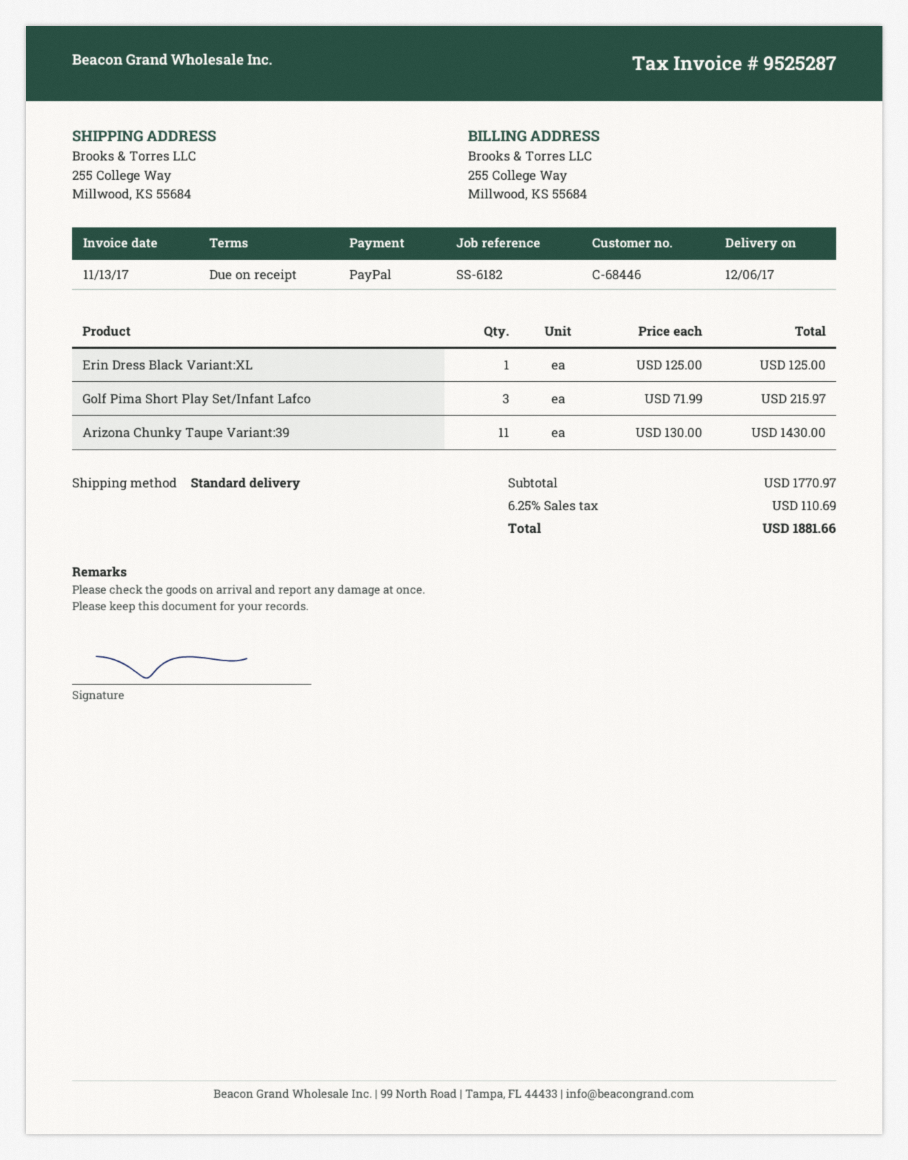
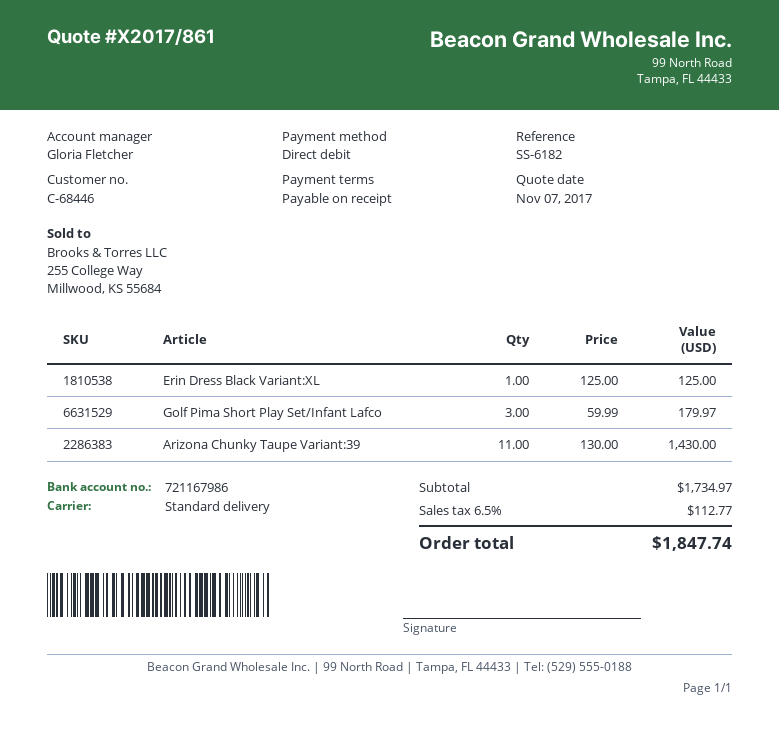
payment method: PayPal -> direct debit
Golf Pima Short Play Set/Infant Lafco: 3 x 71.99 = 215.97 -> 3 x 59.99 = 179.97
subtotal: 1770.97 -> 1734.97
tax: 6.25% = 110.69 -> 6.5% = 112.77
total: 1881.66 -> 1847.74

